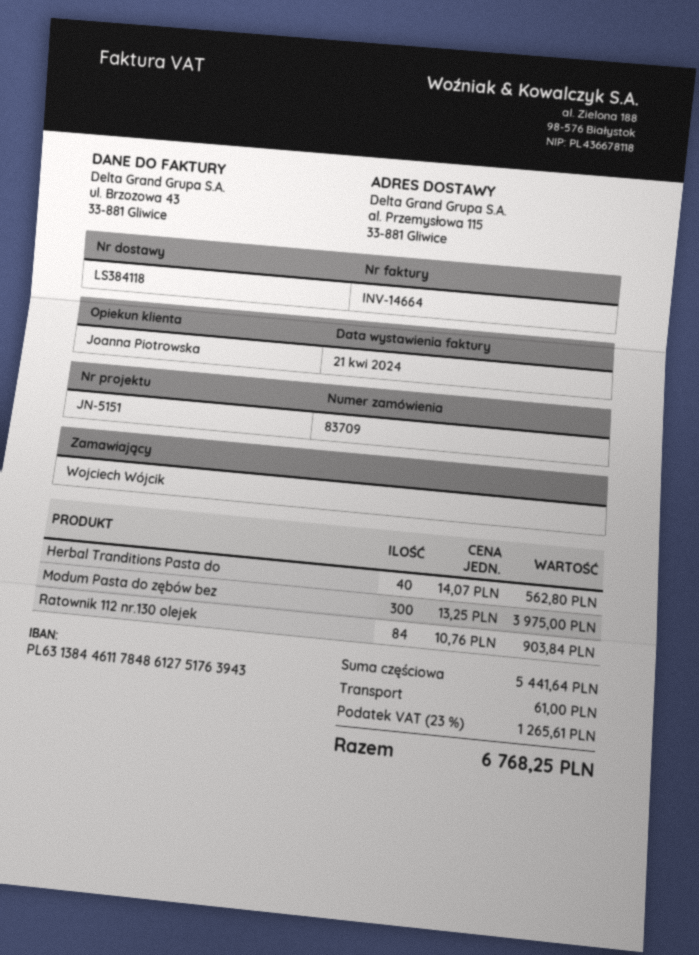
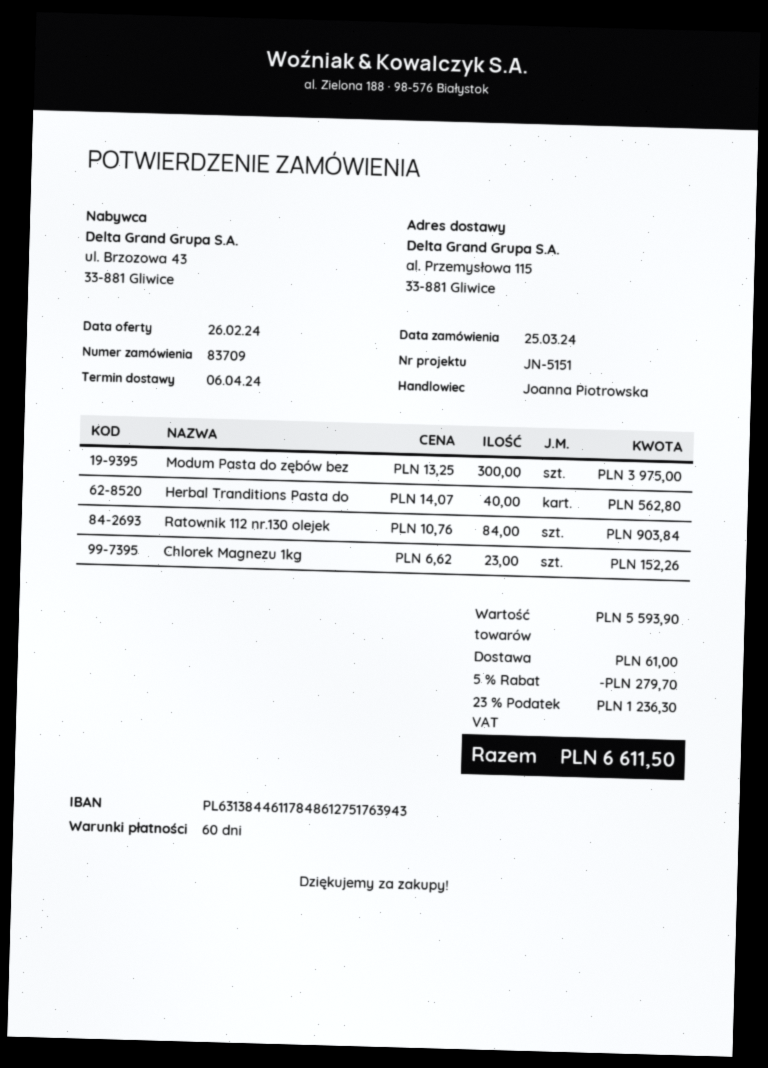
Chlorek Magnezu 1kg: none -> 23 x 6.62 = 152.26
subtotal: 5441.64 -> 5593.90
discount: none -> 5% = 279.70
tax: 23% = 1265.61 -> 23% = 1236.30
total: 6768.25 -> 6611.50

